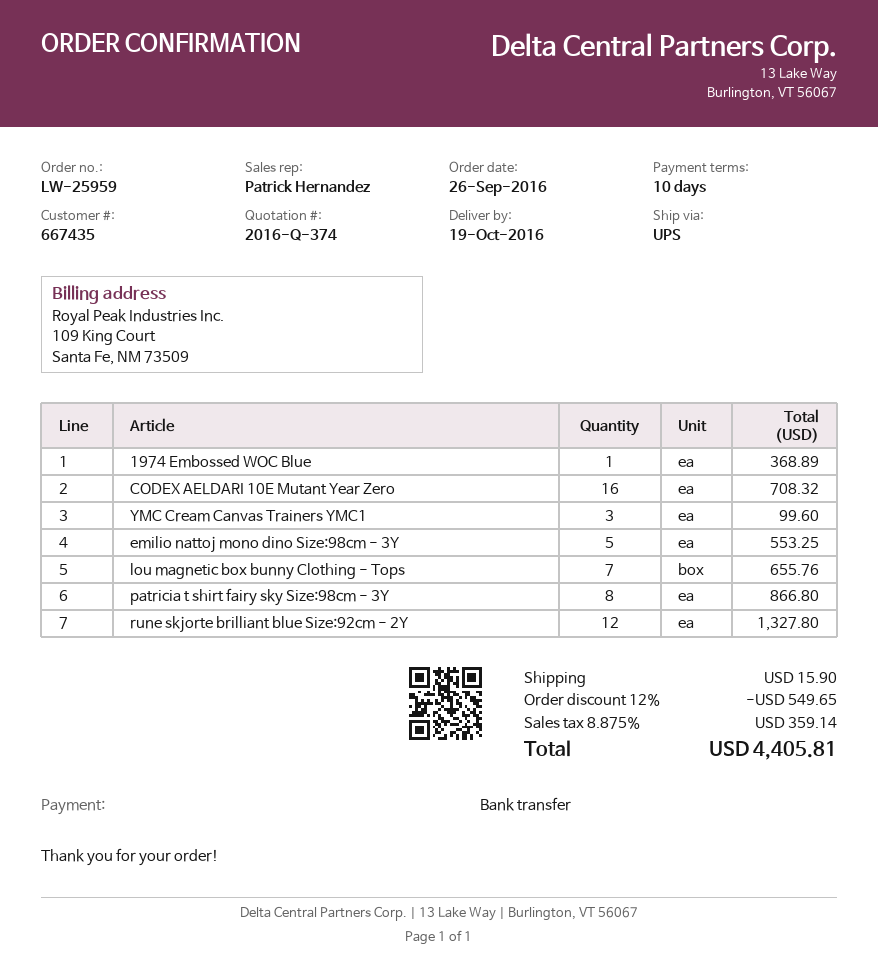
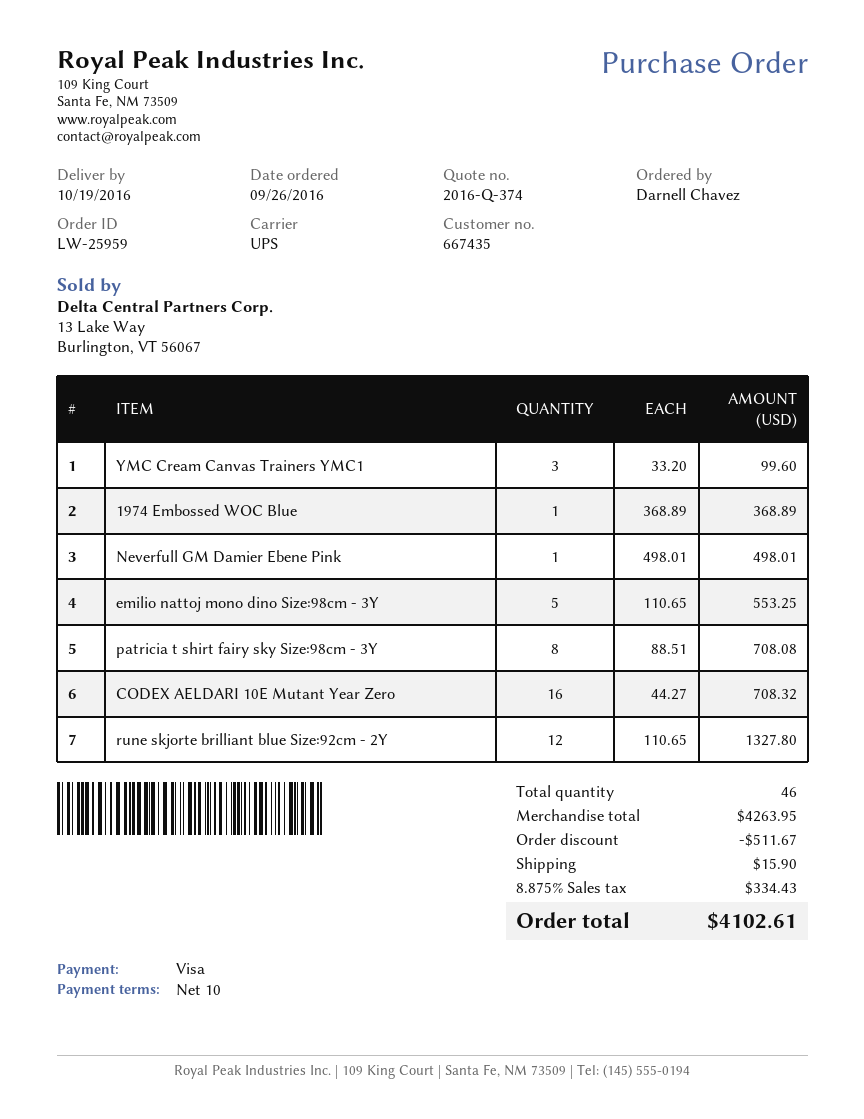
payment method: bank transfer -> Visa
lou magnetic box bunny Clothing - Tops: 7 for 655.76 -> none
patricia t shirt fairy sky Size:98cm - 3Y: 8 for 866.80 -> 8 for 708.08
Neverfull GM Damier Ebene Pink: none -> 1 for 498.01
discount: 549.65 -> 511.67
tax: 8.875% = 359.14 -> 8.875% = 334.43
total: 4405.81 -> 4102.61

